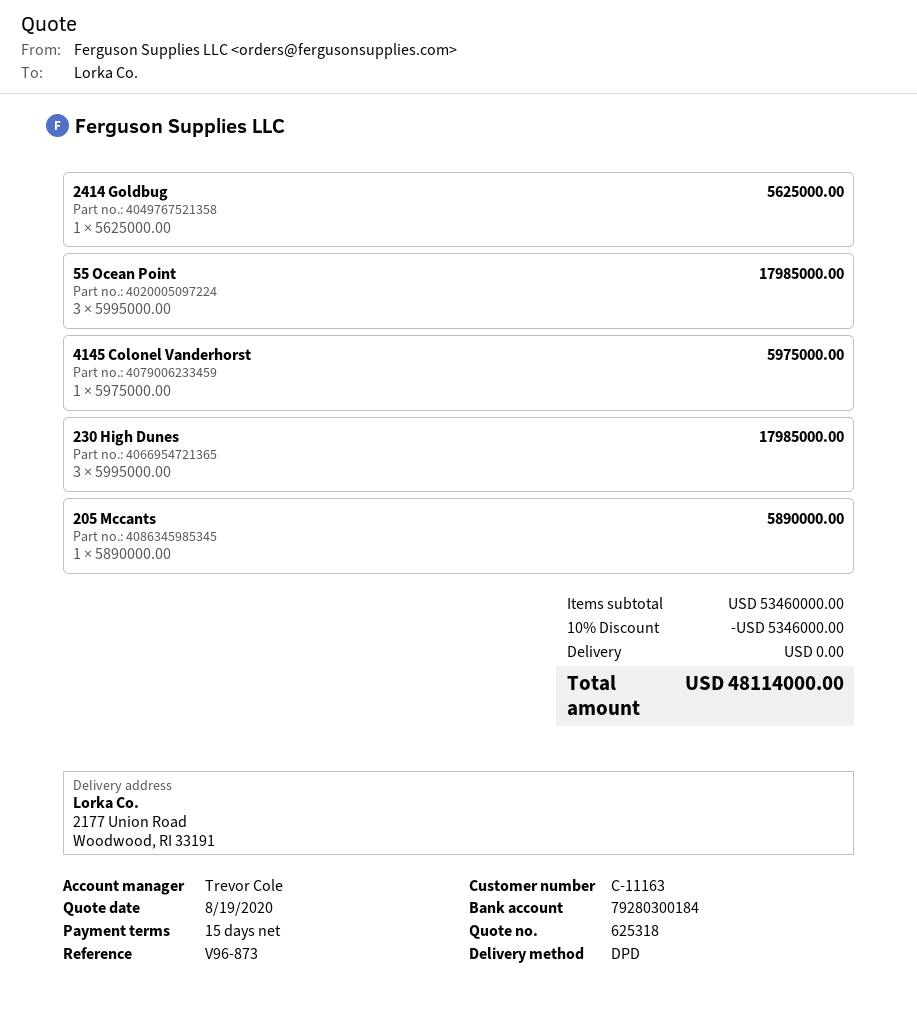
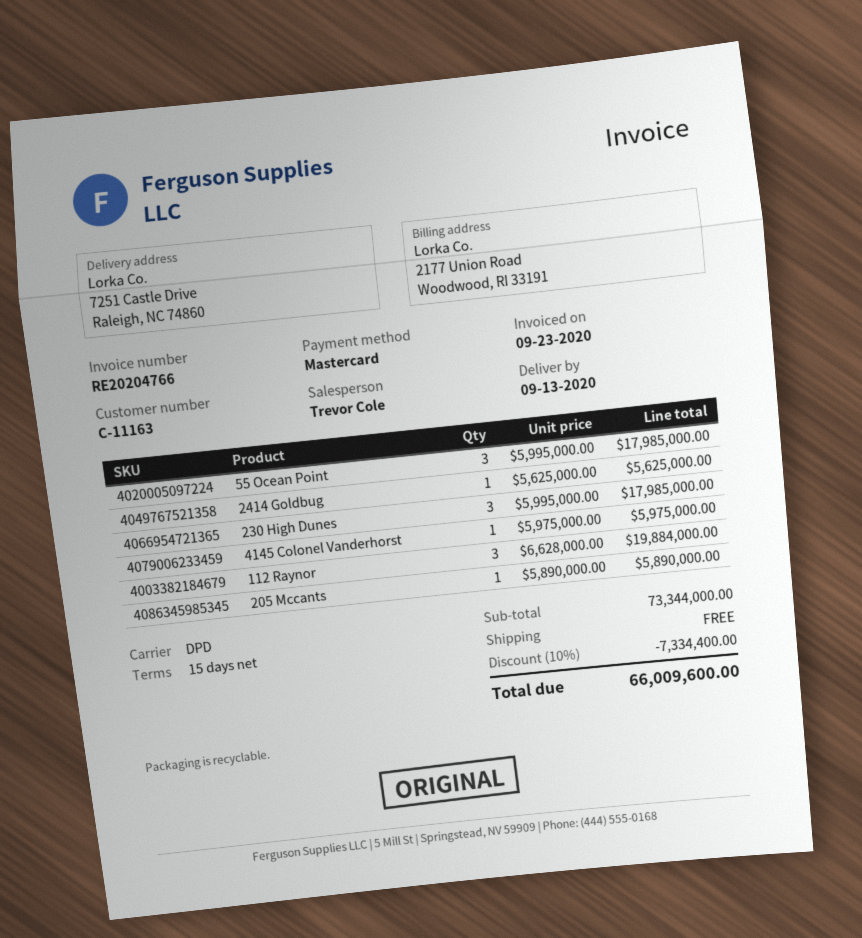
ship to: 2177 Union Road, Woodwood, RI 33191 -> 7251 Castle Drive, Raleigh, NC 74860
112 Raynor: none -> 3 x 6628000.00 = 19884000.00
subtotal: 53460000.00 -> 73344000.00
discount: 10% = 5346000.00 -> 10% = 7334400.00
total: 48114000.00 -> 66009600.00

